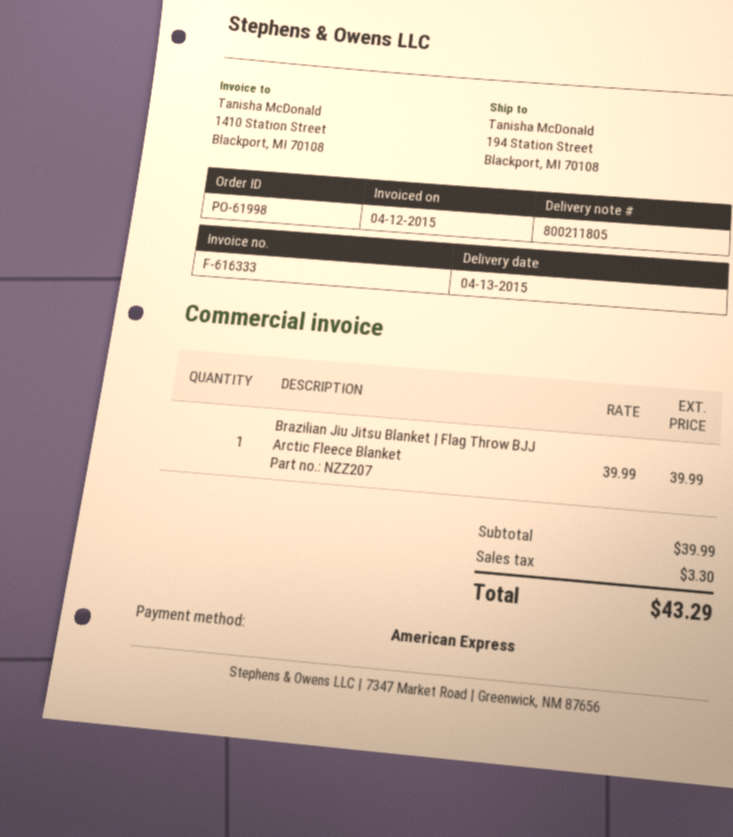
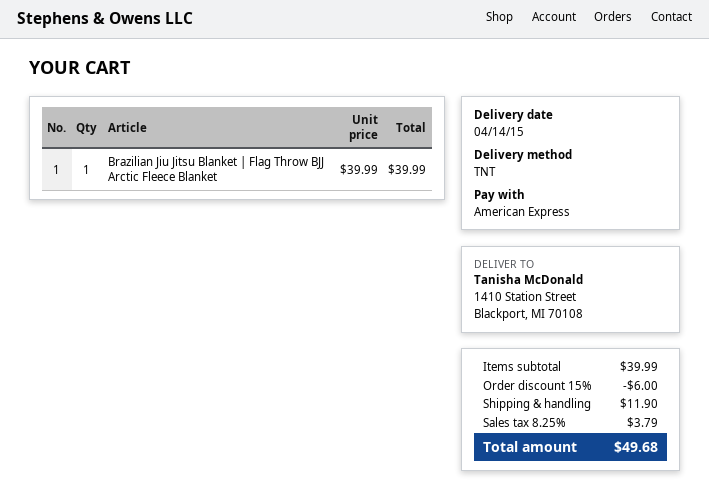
delivery date: 2015-04-13 -> 2015-04-14
ship to: 194 Station Street, Blackport, MI 70108 -> 1410 Station Street, Blackport, MI 70108
discount: none -> 15% = 6.00
shipping: none -> 11.90
tax: 3.30 -> 3.79
total: 43.29 -> 49.68

